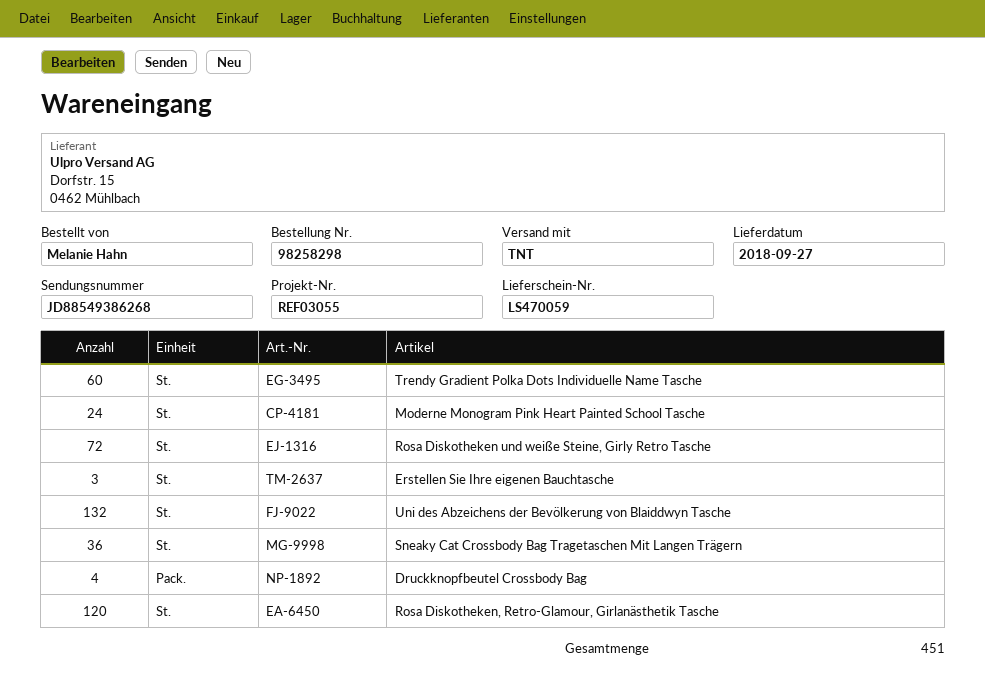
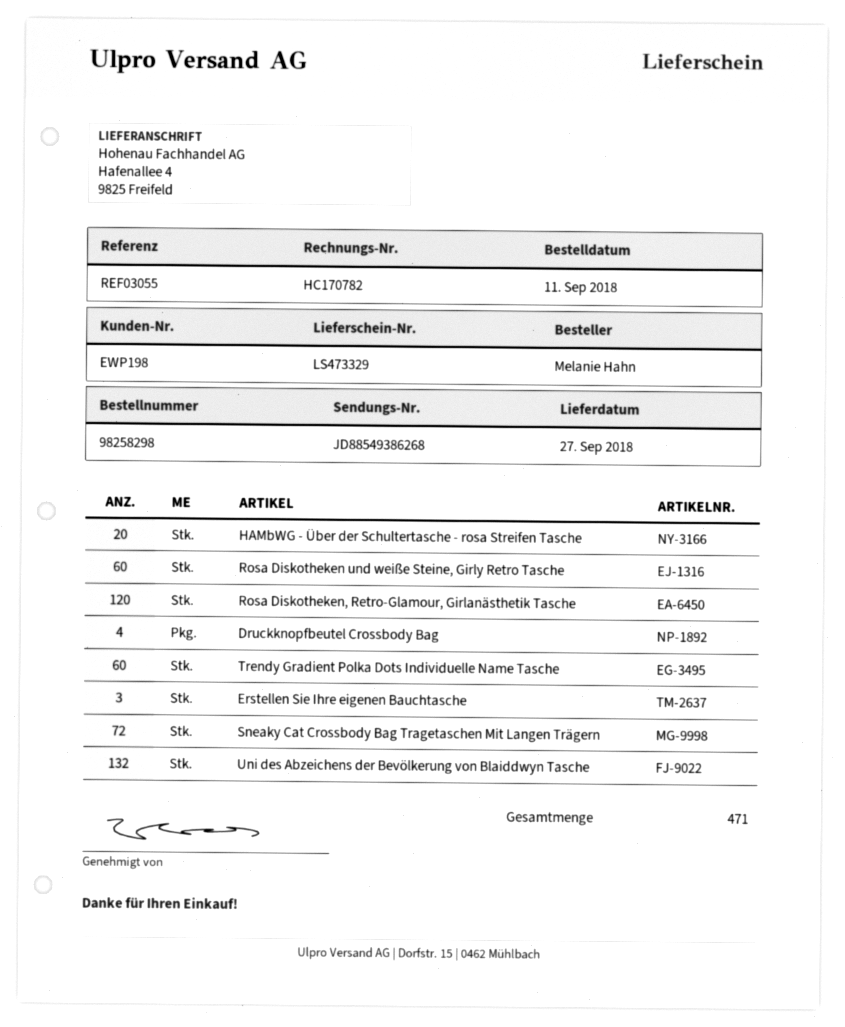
delivery note number: LS470059 -> LS473329
Moderne Monogram Pink Heart Painted School Tasche: 24 -> none
Rosa Diskotheken und weiße Steine, Girly Retro Tasche: 72 -> 60
Sneaky Cat Crossbody Bag Tragetaschen Mit Langen Trägern: 36 -> 72
HAMbWG - Über der Schultertasche - rosa Streifen Tasche: none -> 20
total quantity: 451 -> 471

